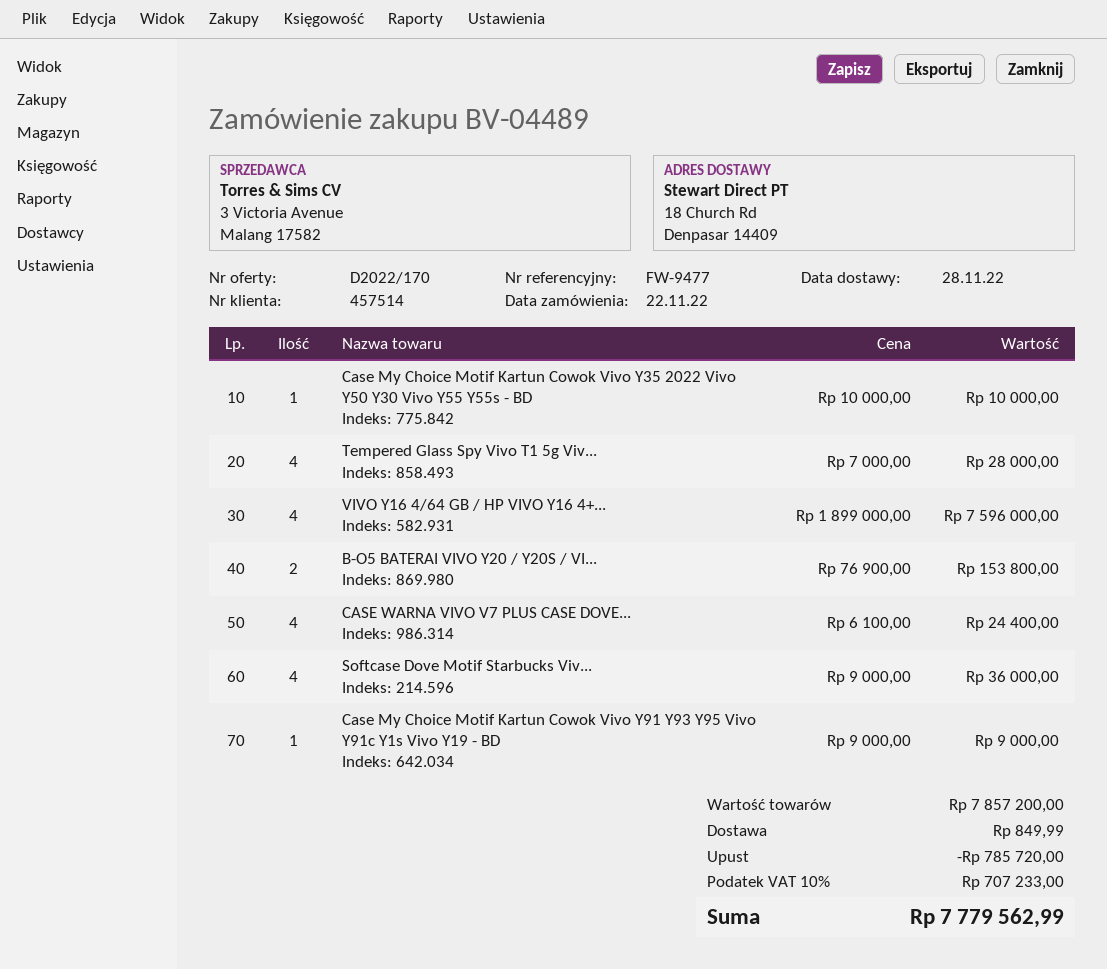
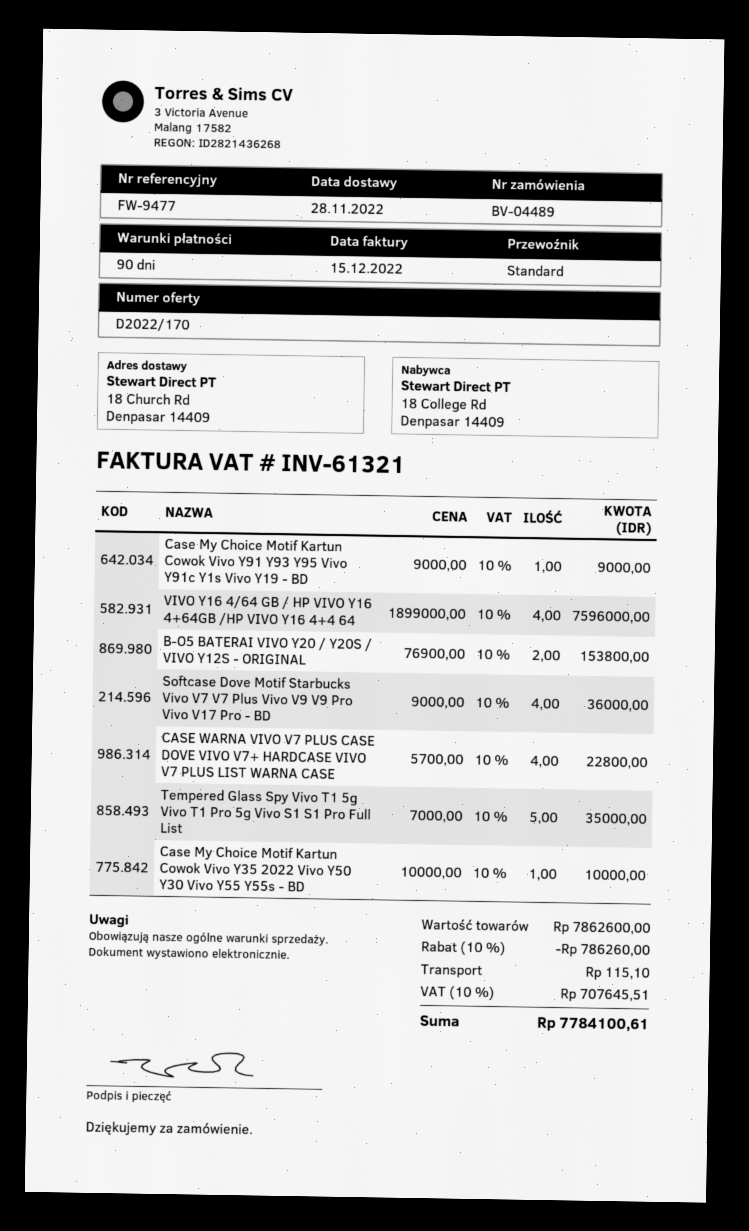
Tempered Glass Spy Vivo T1 5g Viv...: 4 x 7000.00 = 28000.00 -> 5 x 7000.00 = 35000.00
CASE WARNA VIVO V7 PLUS CASE DOVE...: 4 x 6100.00 = 24400.00 -> 4 x 5700.00 = 22800.00
subtotal: 7857200.00 -> 7862600.00
discount: 785720.00 -> 786260.00
shipping: 849.99 -> 115.10
tax: 10% = 707233.00 -> 10% = 707645.51
total: 7779562.99 -> 7784100.61

